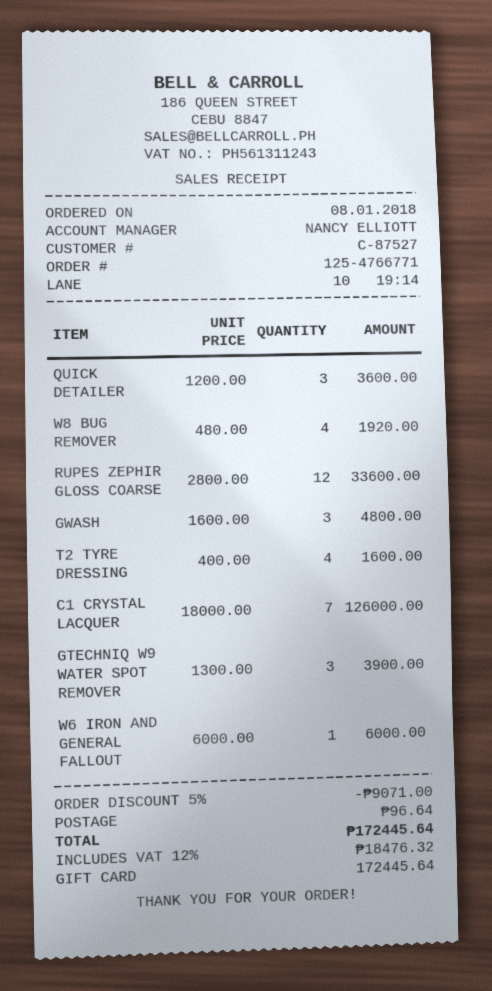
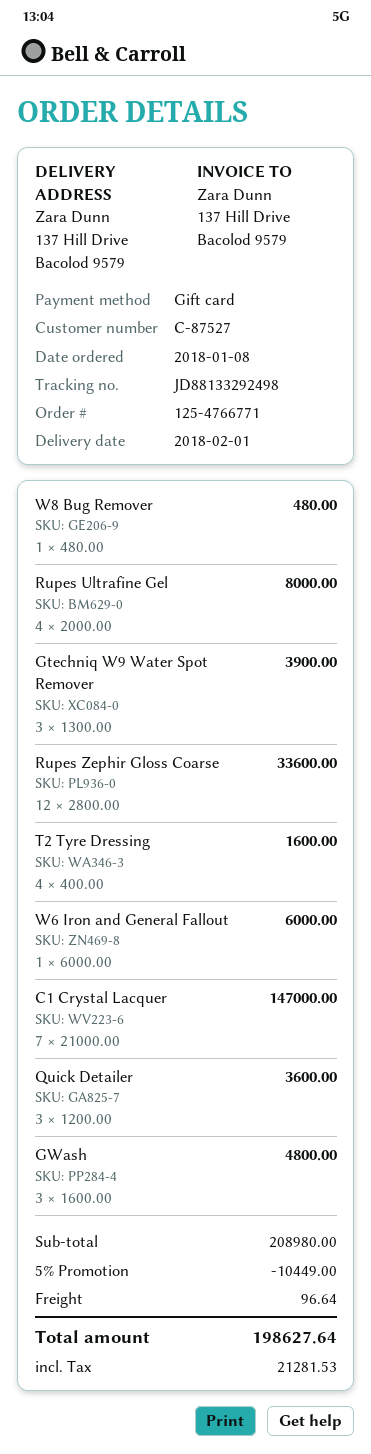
W8 BUG REMOVER: 4 x 480.00 = 1920.00 -> 1 x 480.00 = 480.00
C1 CRYSTAL LACQUER: 7 x 18000.00 = 126000.00 -> 7 x 21000.00 = 147000.00
Rupes Ultrafine Gel: none -> 4 x 2000.00 = 8000.00
discount: 5% = 9071.00 -> 5% = 10449.00
tax: 18476.32 -> 21281.53
total: 172445.64 -> 198627.64

